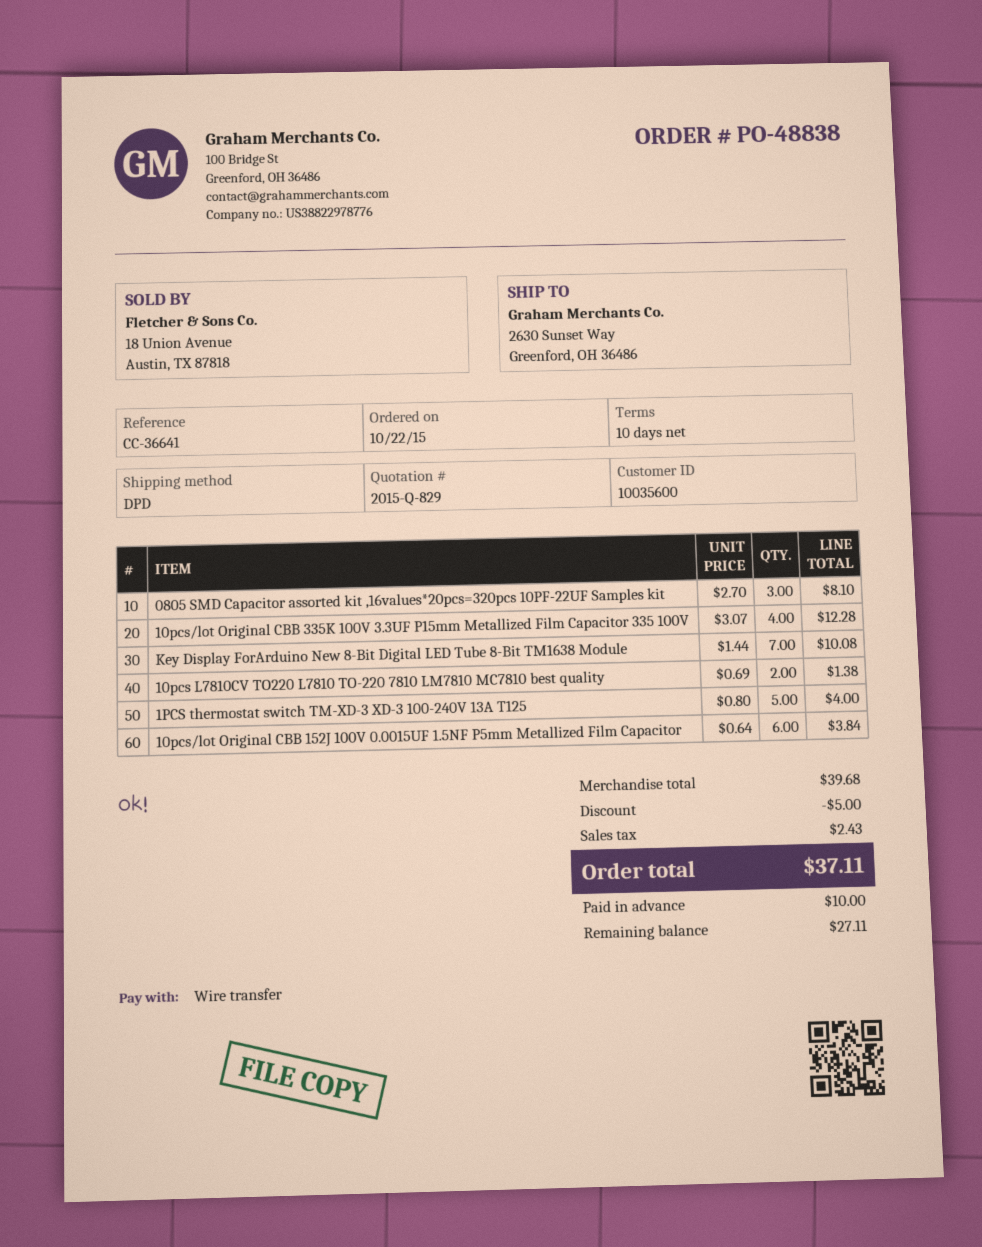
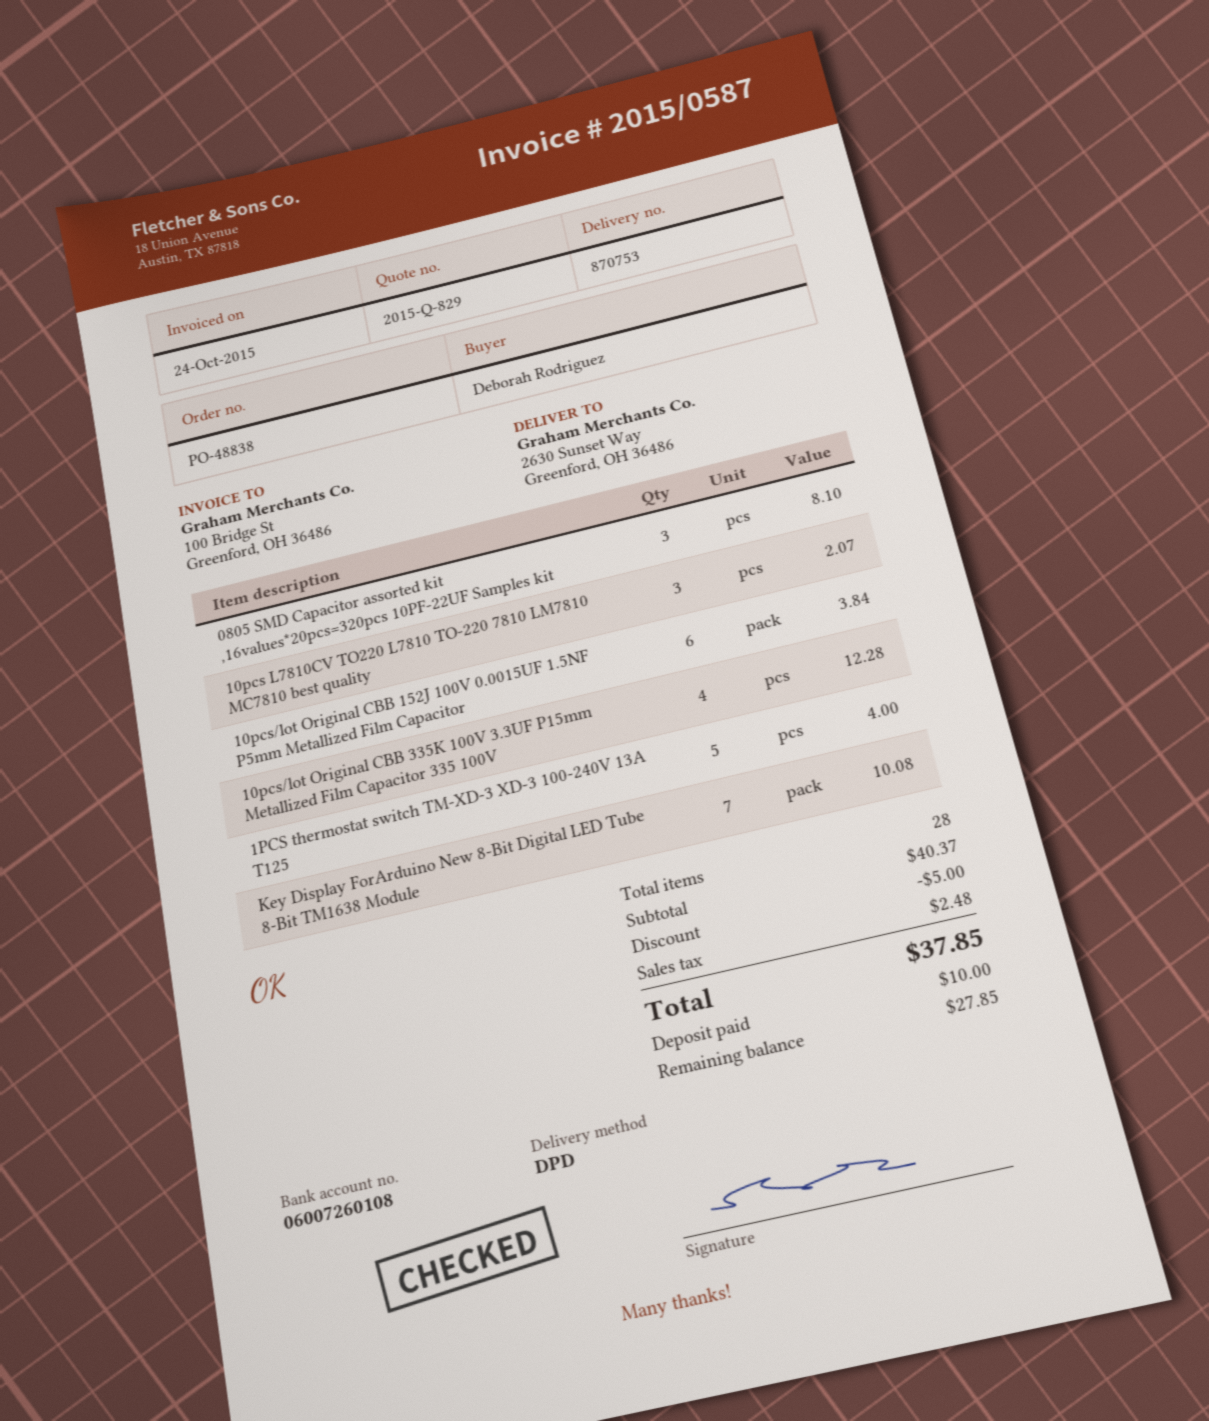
10pcs L7810CV TO220 L7810 TO-220 7810 LM7810 MC7810 best quality: 2 for 1.38 -> 3 for 2.07
subtotal: 39.68 -> 40.37
tax: 2.43 -> 2.48
total: 37.11 -> 37.85
balance: 27.11 -> 27.85

